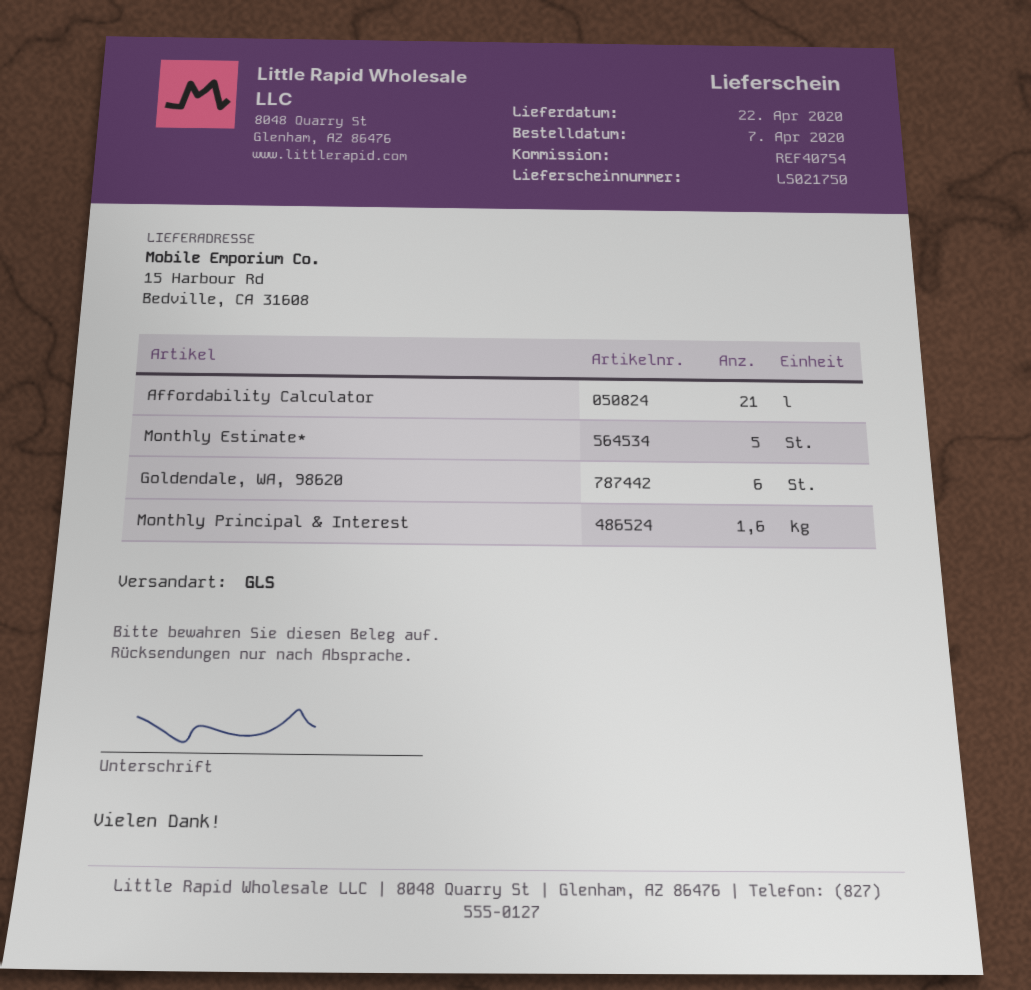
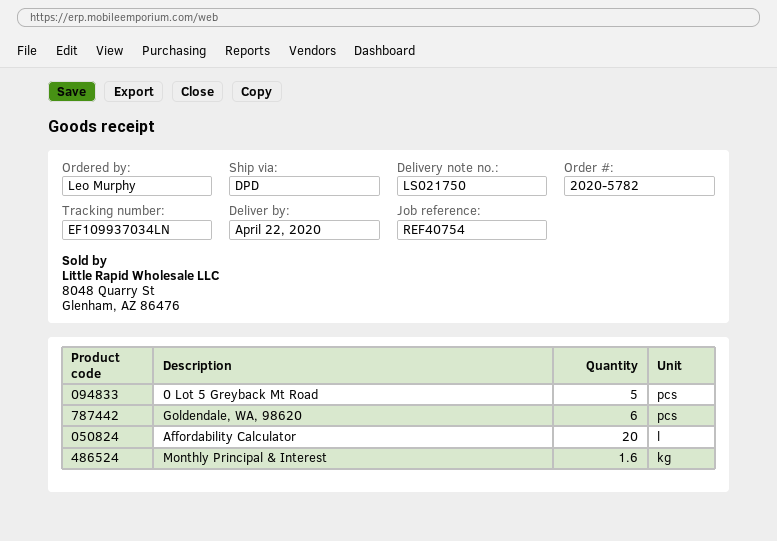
shipping method: GLS -> DPD
Affordability Calculator: 21 -> 20
Monthly Estimate*: 5 -> none
0 Lot 5 Greyback Mt Road: none -> 5

